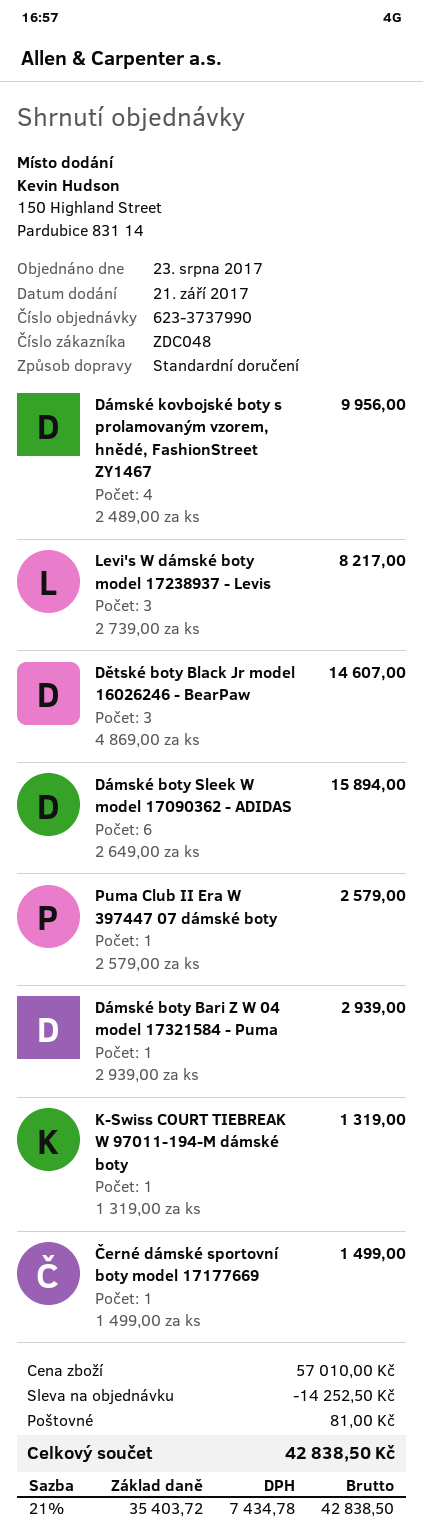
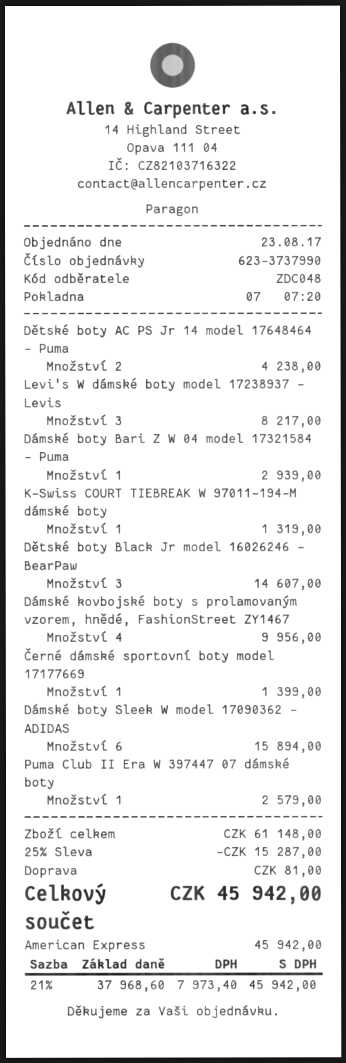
Černé dámské sportovní boty model 17177669: 1 for 1499.00 -> 1 for 1399.00
Dětské boty AC PS Jr 14 model 17648464 - Puma: none -> 2 for 4238.00
subtotal: 57010.00 -> 61148.00
discount: 14252.50 -> 15287.00
net: 35403.72 -> 37968.60
tax: 21% = 7434.78 -> 21% = 7973.40
total: 42838.50 -> 45942.00

